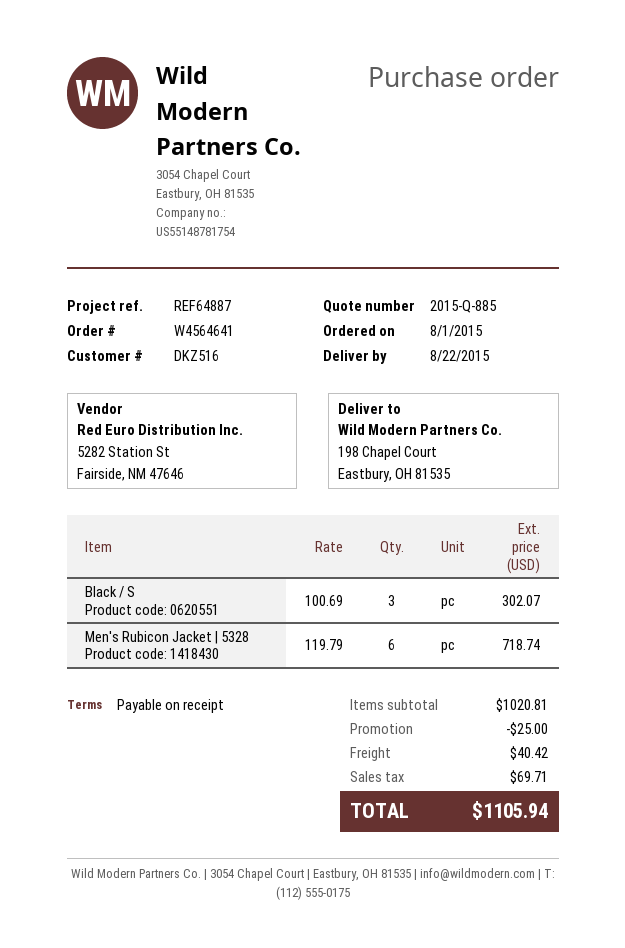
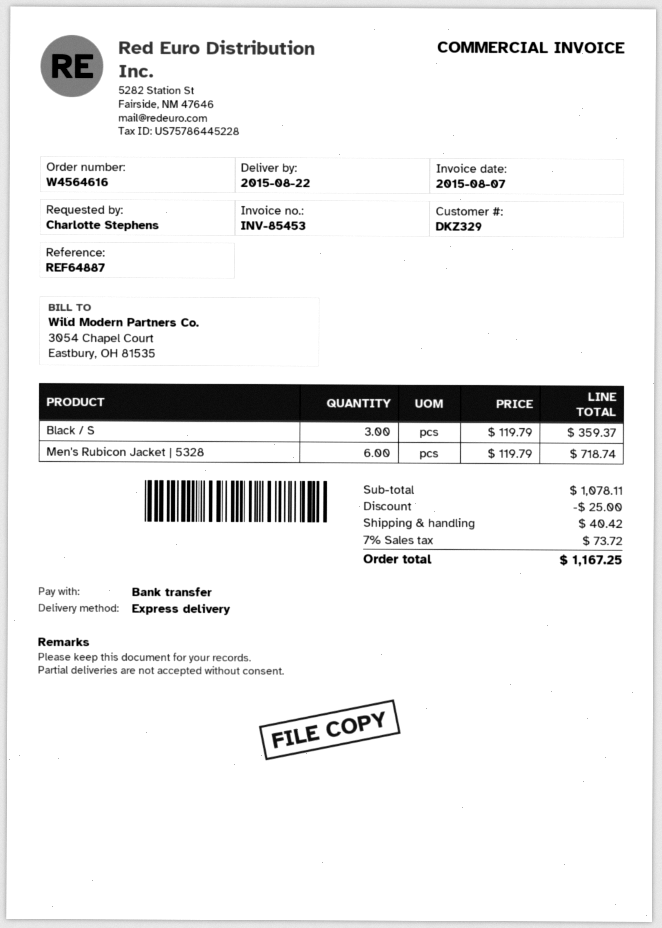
order number: W4564641 -> W4564616
customer number: DKZ516 -> DKZ329
Black / S: 3 x 100.69 = 302.07 -> 3 x 119.79 = 359.37
subtotal: 1020.81 -> 1078.11
tax: 69.71 -> 73.72
total: 1105.94 -> 1167.25

